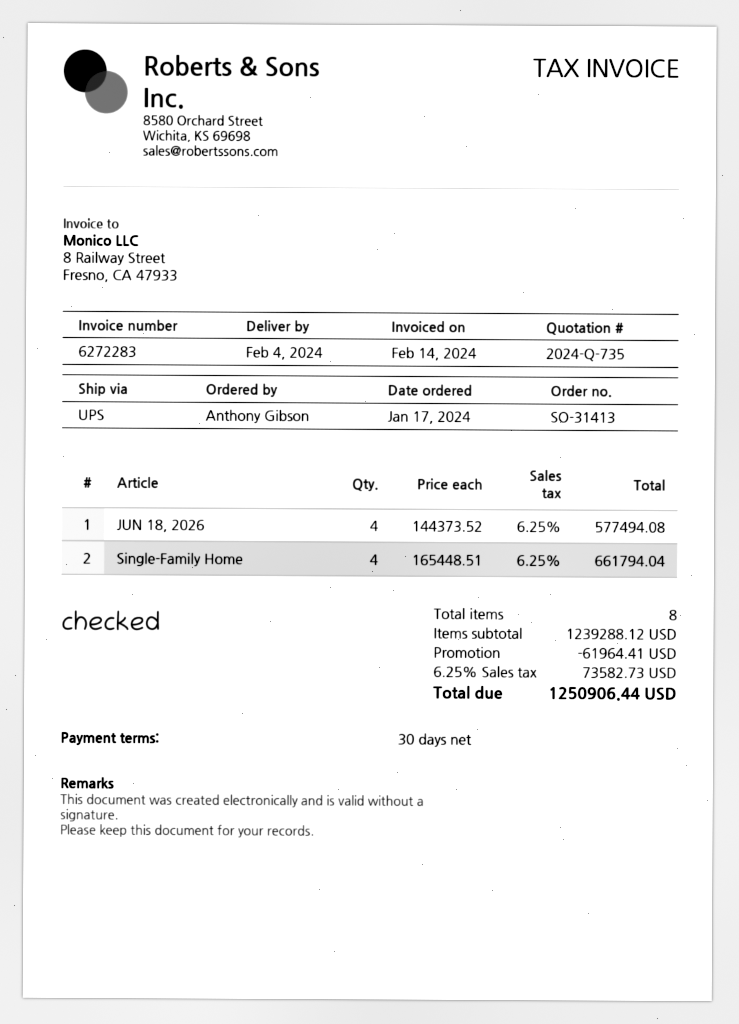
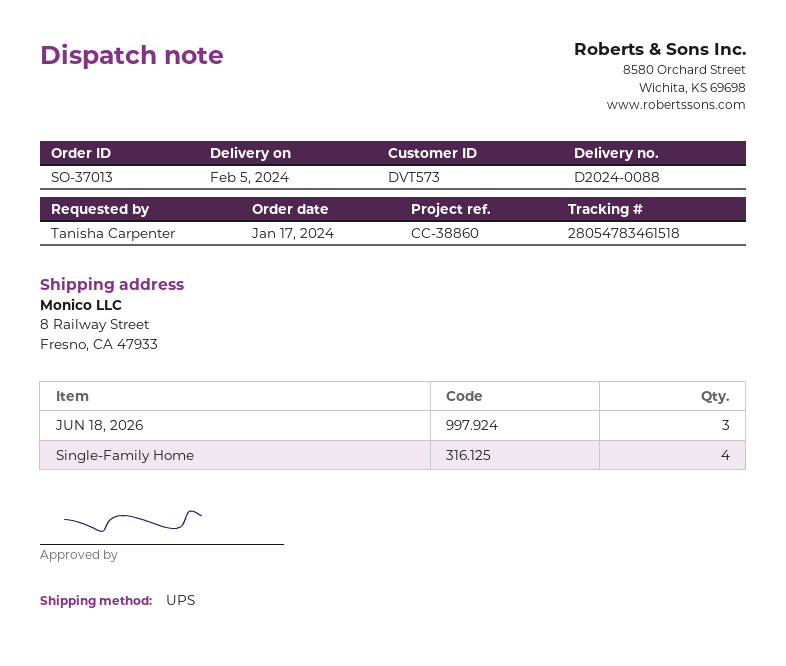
order number: SO-31413 -> SO-37013
delivery date: 2024-02-04 -> 2024-02-05
ordered by: Anthony Gibson -> Tanisha Carpenter
JUN 18, 2026: 4 -> 3

